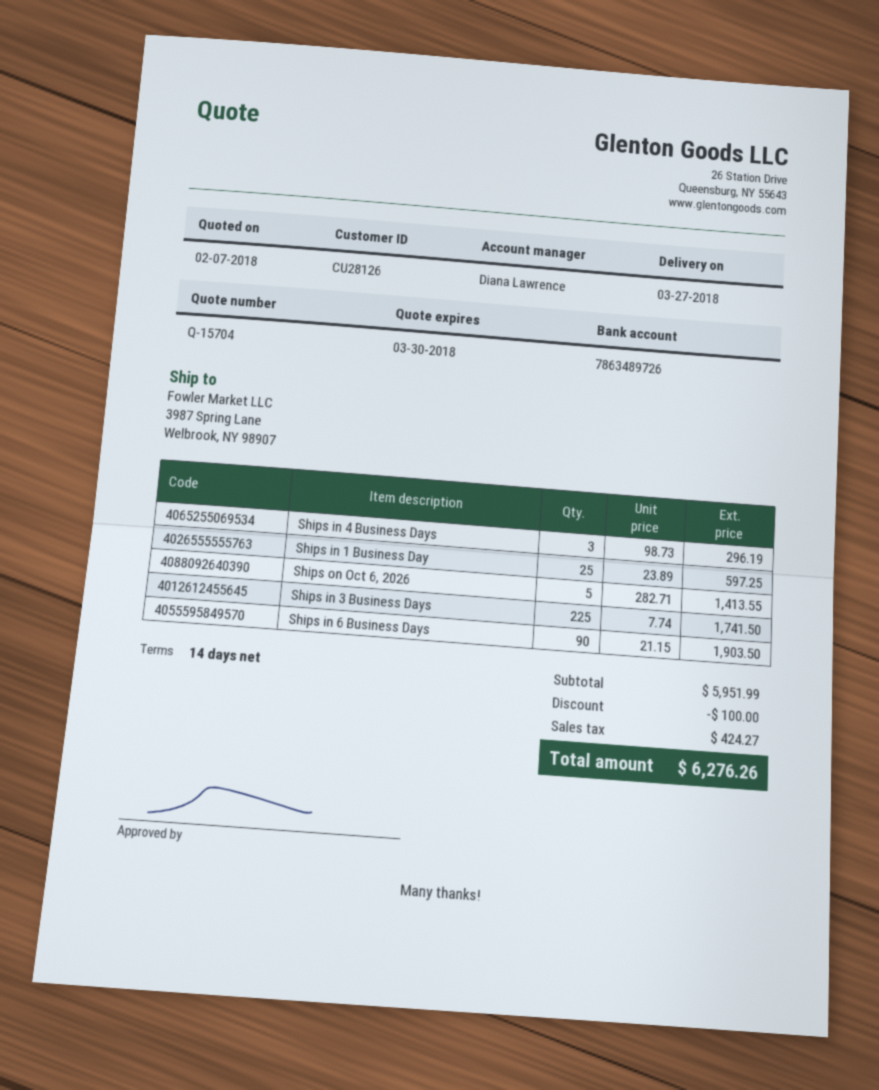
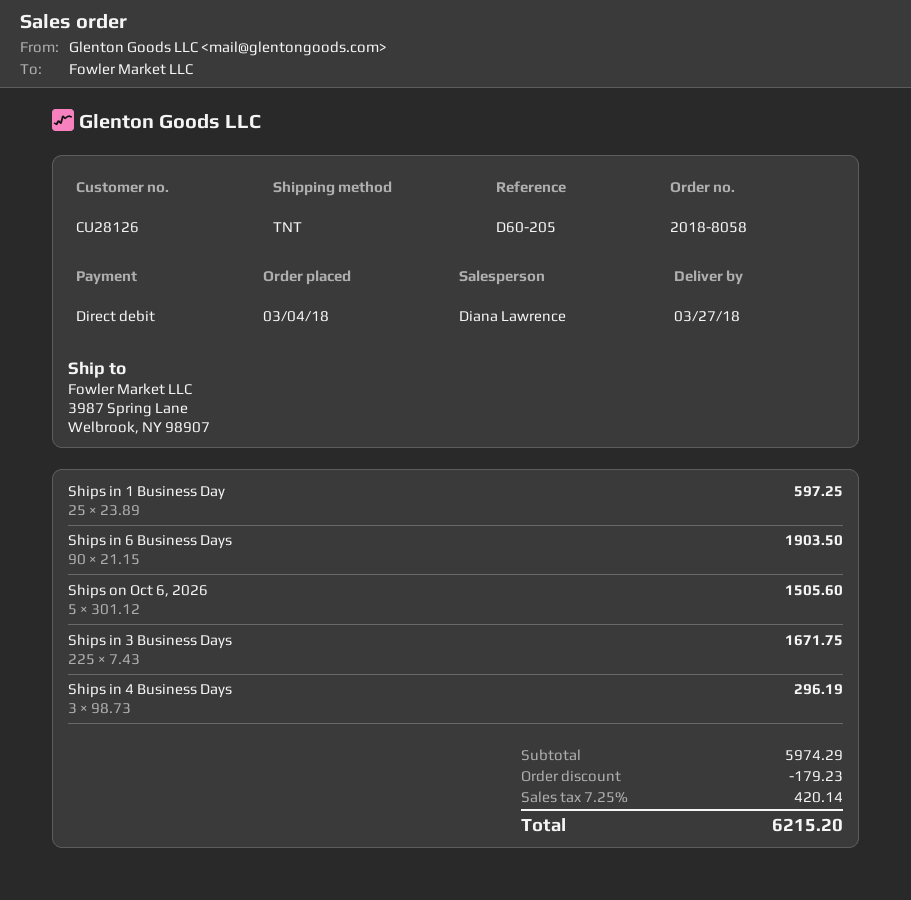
Ships on Oct 6, 2026: 5 x 282.71 = 1413.55 -> 5 x 301.12 = 1505.60
Ships in 3 Business Days: 225 x 7.74 = 1741.50 -> 225 x 7.43 = 1671.75
subtotal: 5951.99 -> 5974.29
discount: 100.00 -> 179.23
tax: 424.27 -> 420.14
total: 6276.26 -> 6215.20

